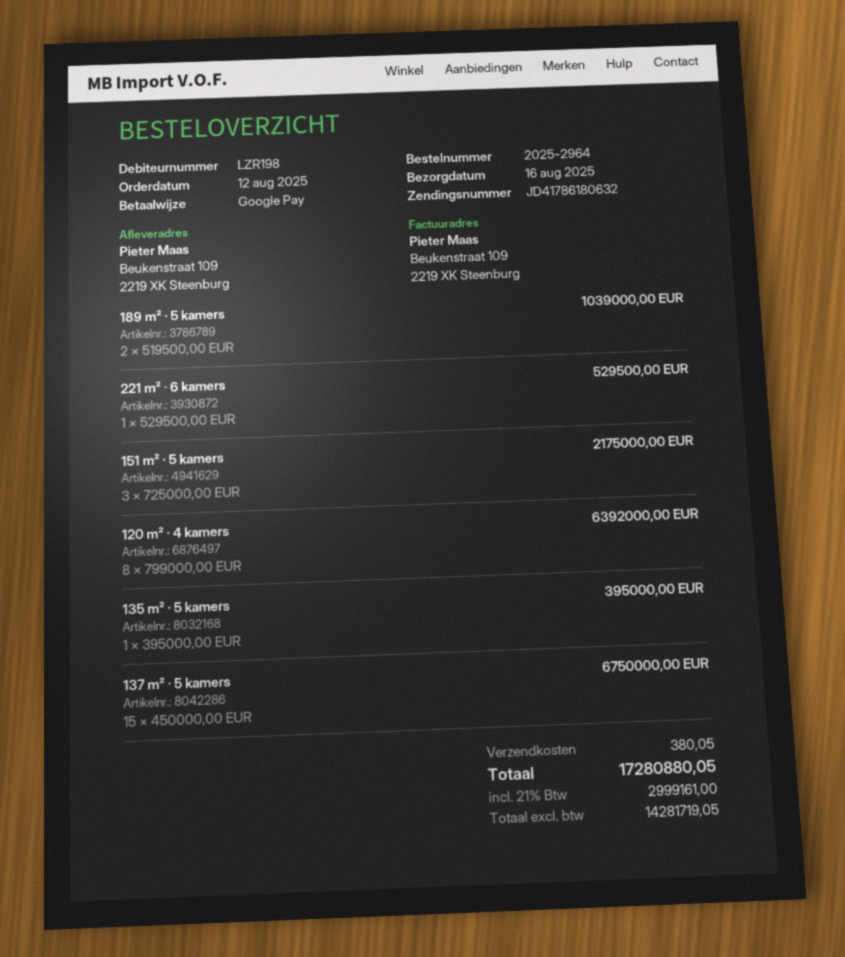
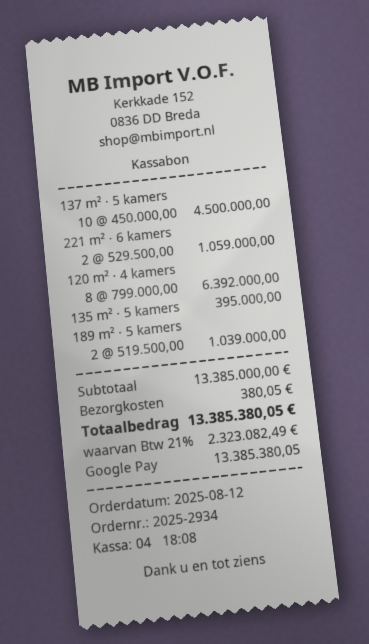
order number: 2025-2964 -> 2025-2934
221 m² · 6 kamers: 1 x 529500.00 = 529500.00 -> 2 x 529500.00 = 1059000.00
151 m² · 5 kamers: 3 x 725000.00 = 2175000.00 -> none
137 m² · 5 kamers: 15 x 450000.00 = 6750000.00 -> 10 x 450000.00 = 4500000.00
tax: 21% = 2999161.00 -> 21% = 2323082.49
total: 17280880.05 -> 13385380.05

